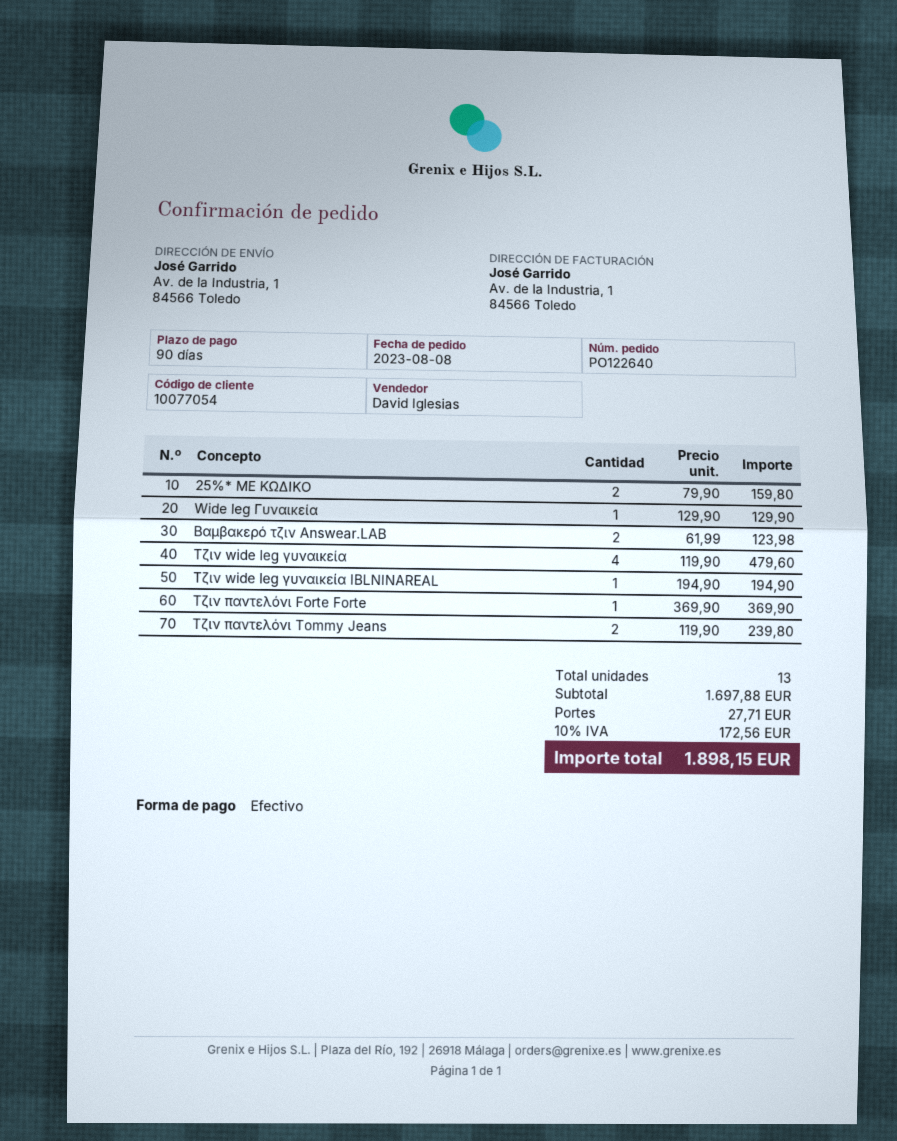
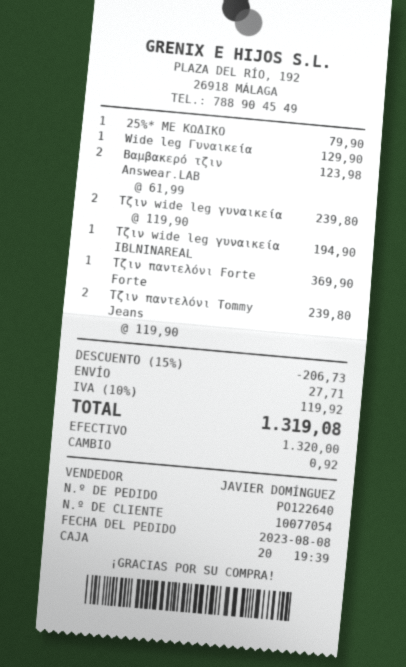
sales rep: David Iglesias -> JAVIER DOMÍNGUEZ
25%* ΜΕ ΚΩΔΙΚΟ: 2 x 79.90 = 159.80 -> 1 x 79.90 = 79.90
Τζιν wide leg γυναικεία: 4 x 119.90 = 479.60 -> 2 x 119.90 = 239.80
discount: none -> 15% = 206.73
tax: 10% = 172.56 -> 10% = 119.92
total: 1898.15 -> 1319.08

